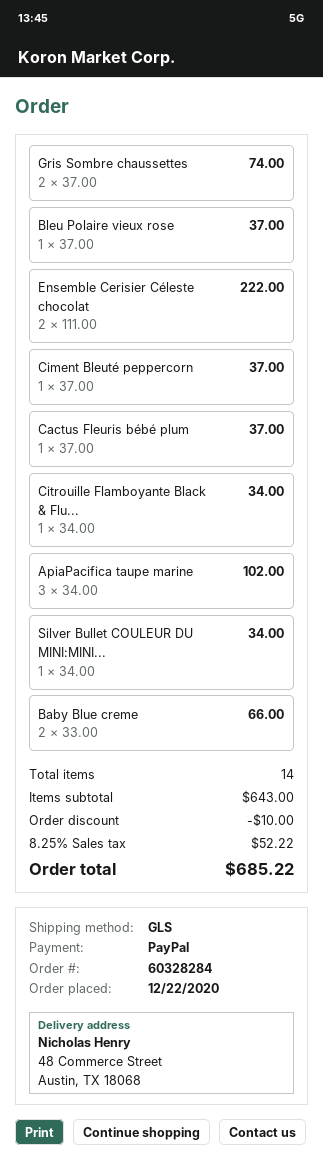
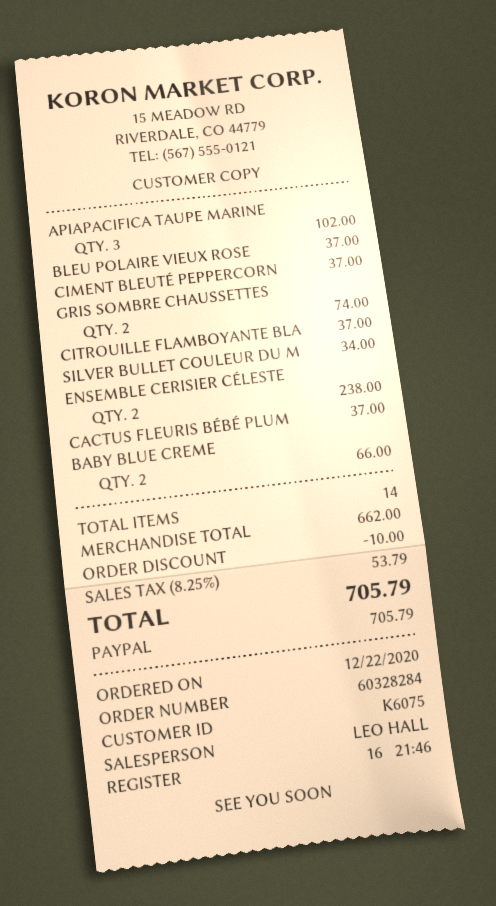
Ensemble Cerisier Céleste chocolat: 2 for 222.00 -> 2 for 238.00
Citrouille Flamboyante Black & Flu...: 1 for 34.00 -> 1 for 37.00
subtotal: 643.00 -> 662.00
tax: 8.25% = 52.22 -> 8.25% = 53.79
total: 685.22 -> 705.79

